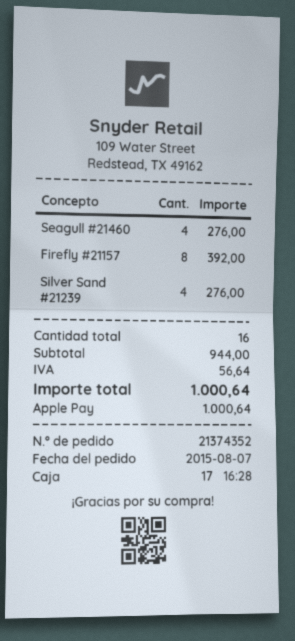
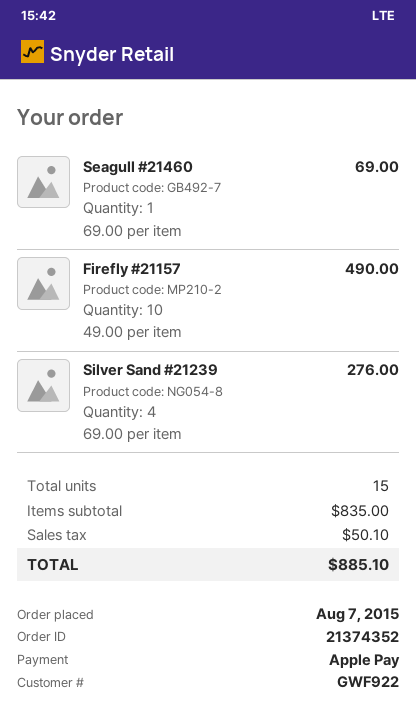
Seagull #21460: 4 for 276.00 -> 1 for 69.00
Firefly #21157: 8 for 392.00 -> 10 for 490.00
total quantity: 16 -> 15
subtotal: 944.00 -> 835.00
tax: 56.64 -> 50.10
total: 1000.64 -> 885.10

